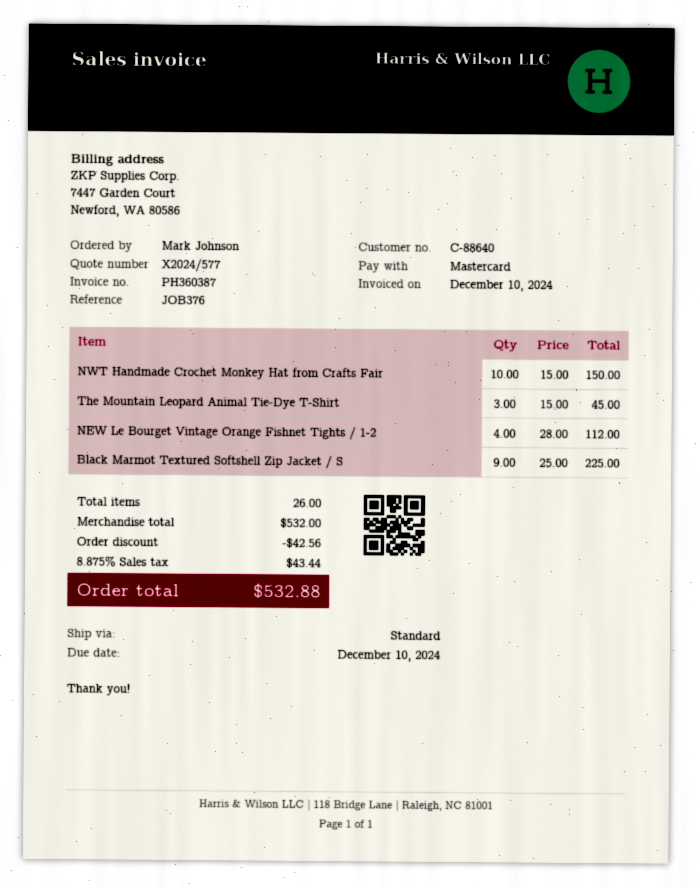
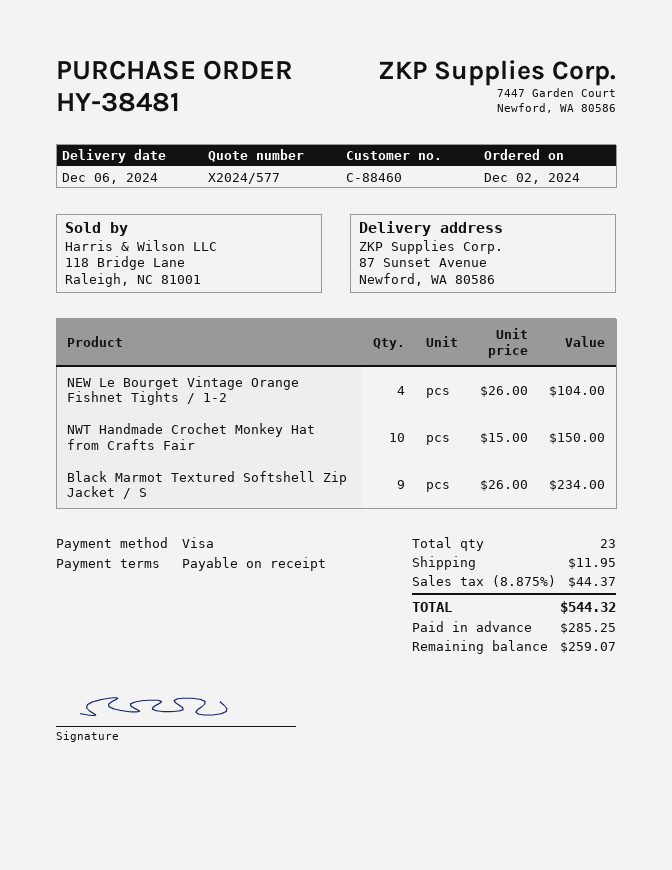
customer number: C-88640 -> C-88460
payment method: Mastercard -> Visa
The Mountain Leopard Animal Tie-Dye T-Shirt: 3 x 15.00 = 45.00 -> none
NEW Le Bourget Vintage Orange Fishnet Tights / 1-2: 4 x 28.00 = 112.00 -> 4 x 26.00 = 104.00
Black Marmot Textured Softshell Zip Jacket / S: 9 x 25.00 = 225.00 -> 9 x 26.00 = 234.00
total quantity: 26 -> 23
discount: 42.56 -> none
shipping: none -> 11.95
tax: 8.875% = 43.44 -> 8.875% = 44.37
total: 532.88 -> 544.32

